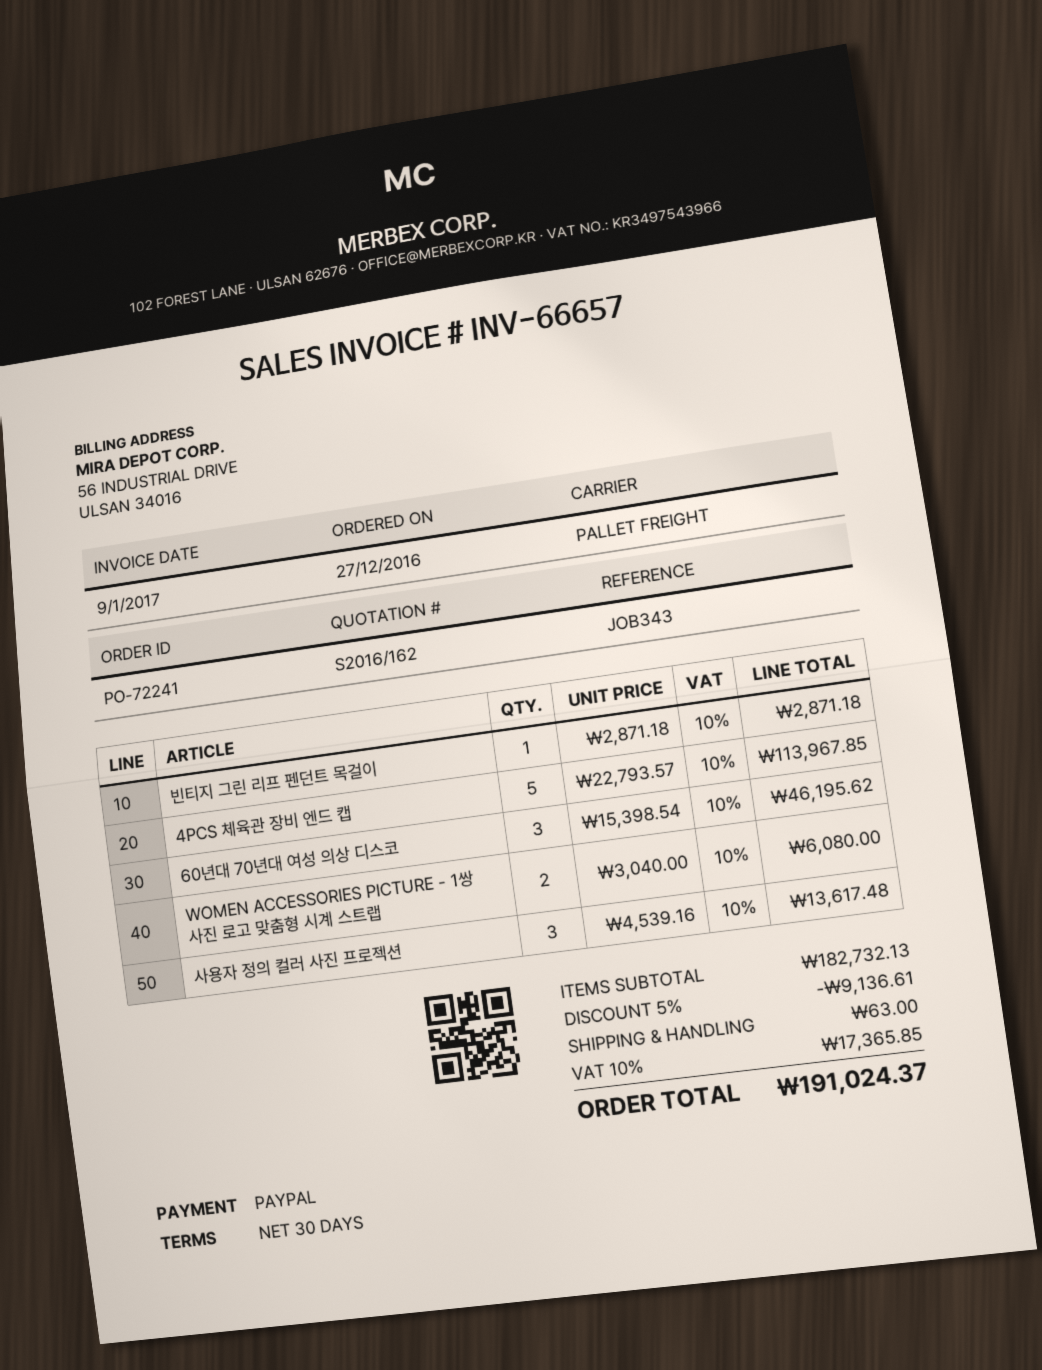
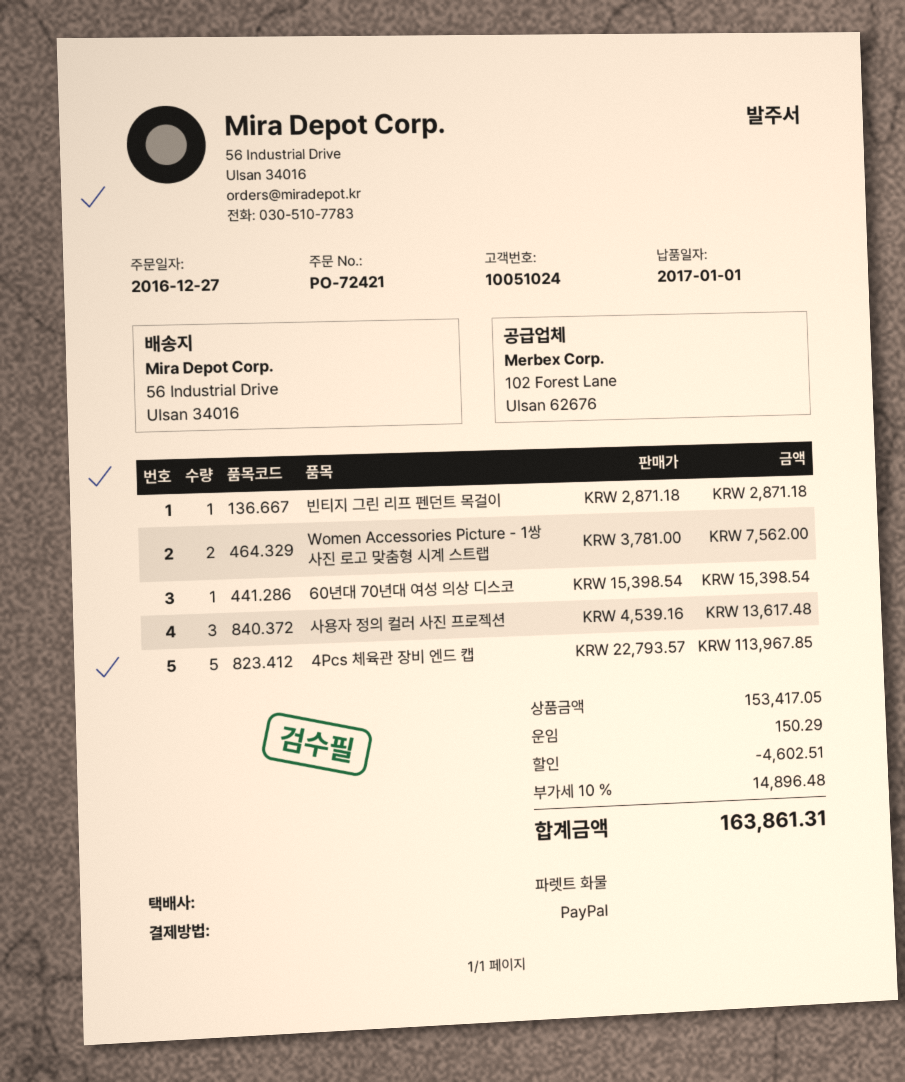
order number: PO-72241 -> PO-72421
60년대 70년대 여성 의상 디스코: 3 x 15398.54 = 46195.62 -> 1 x 15398.54 = 15398.54
WOMEN ACCESSORIES PICTURE - 1쌍 사진 로고 맞춤형 시계 스트랩: 2 x 3040.00 = 6080.00 -> 2 x 3781.00 = 7562.00
subtotal: 182732.13 -> 153417.05
discount: 9136.61 -> 4602.51
shipping: 63.00 -> 150.29
tax: 10% = 17365.85 -> 10% = 14896.48
total: 191024.37 -> 163861.31

